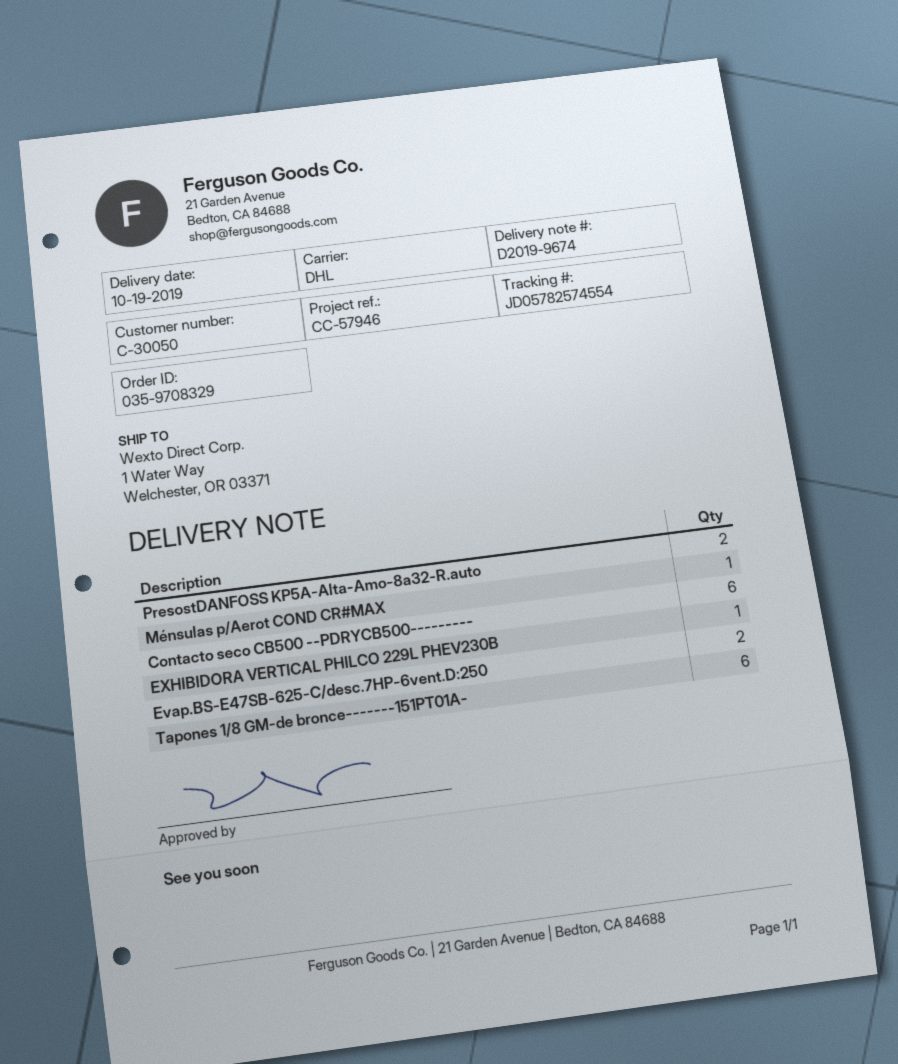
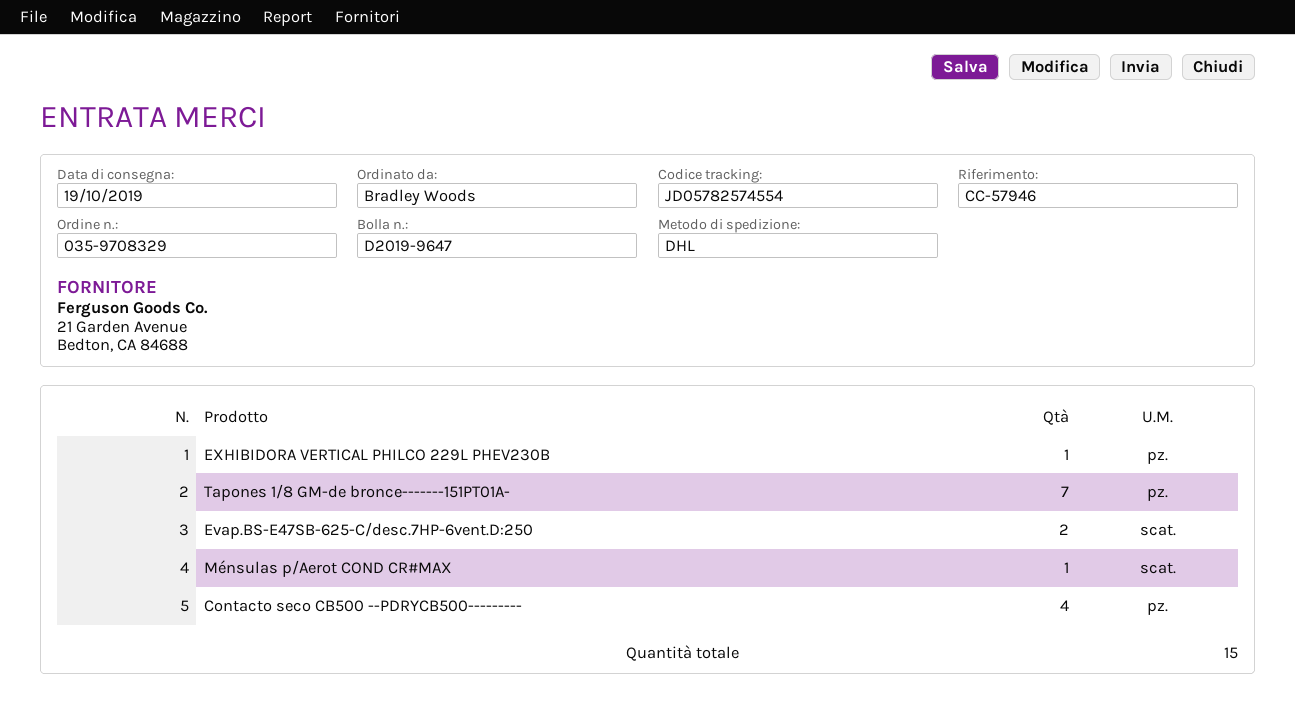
delivery note number: D2019-9674 -> D2019-9647
PresostDANFOSS KP5A-Alta-Amo-8a32-R.auto: 2 -> none
Contacto seco CB500 --PDRYCB500---------: 6 -> 4
Tapones 1/8 GM-de bronce-------151PT01A-: 6 -> 7

